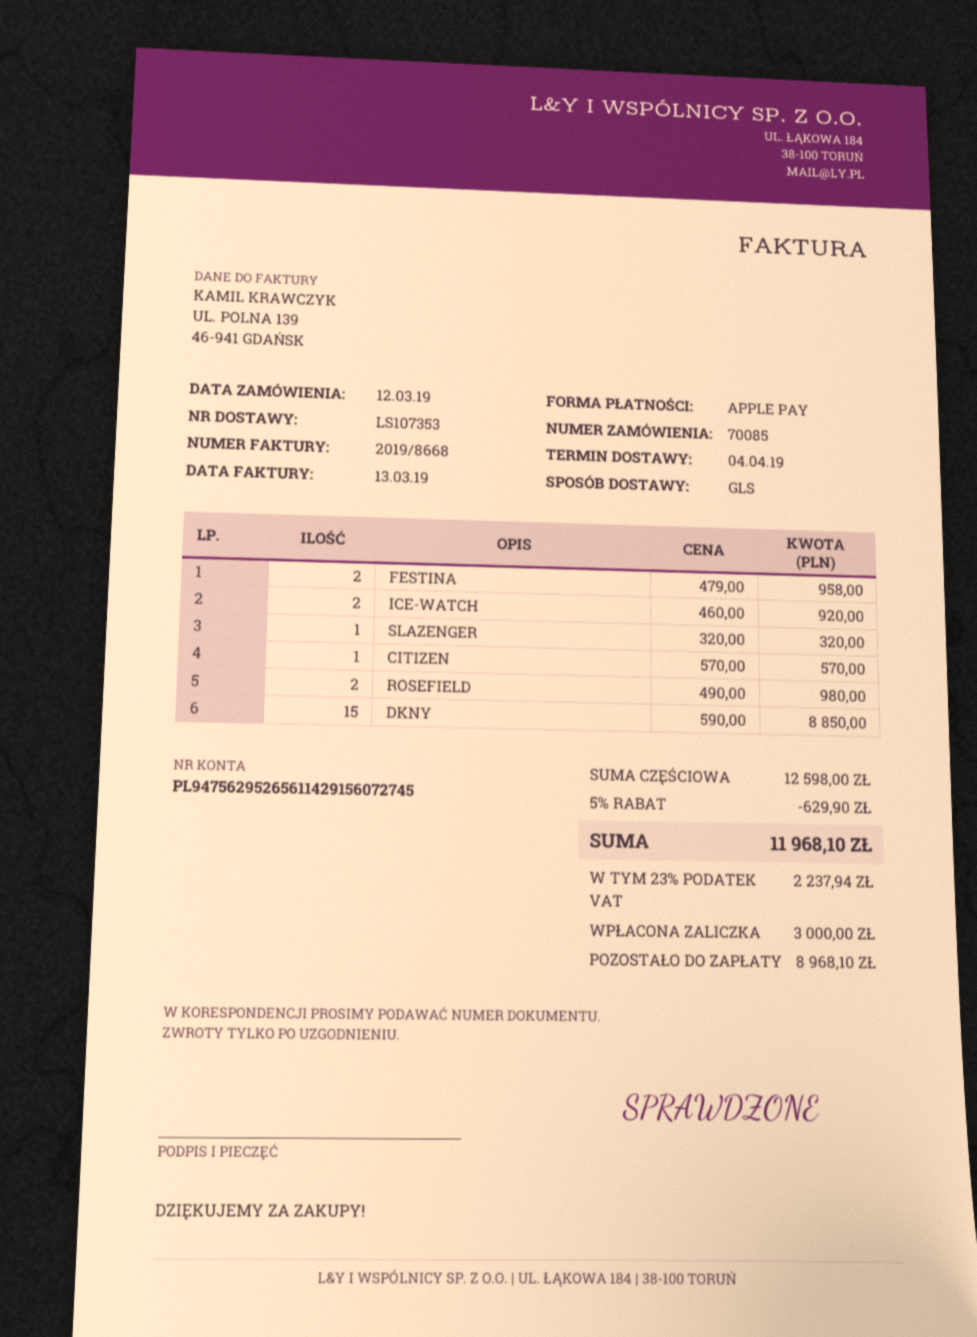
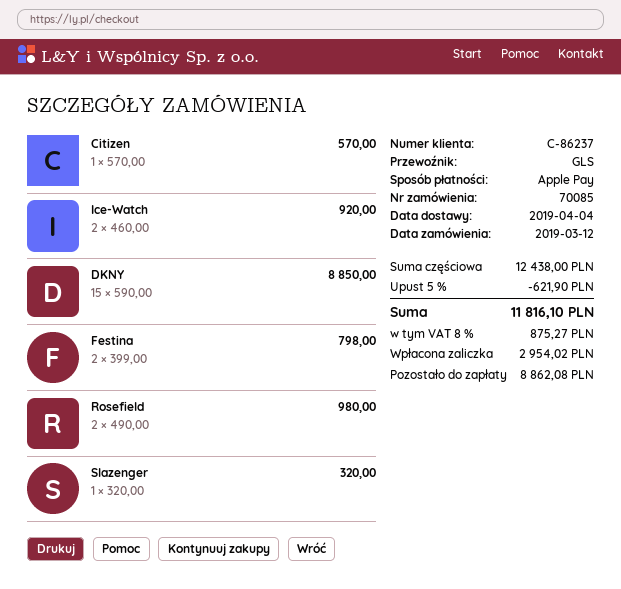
FESTINA: 2 x 479.00 = 958.00 -> 2 x 399.00 = 798.00
subtotal: 12598.00 -> 12438.00
discount: 5% = 629.90 -> 5% = 621.90
tax: 23% = 2237.94 -> 8% = 875.27
total: 11968.10 -> 11816.10
deposit: 3000.00 -> 2954.02
balance: 8968.10 -> 8862.08

